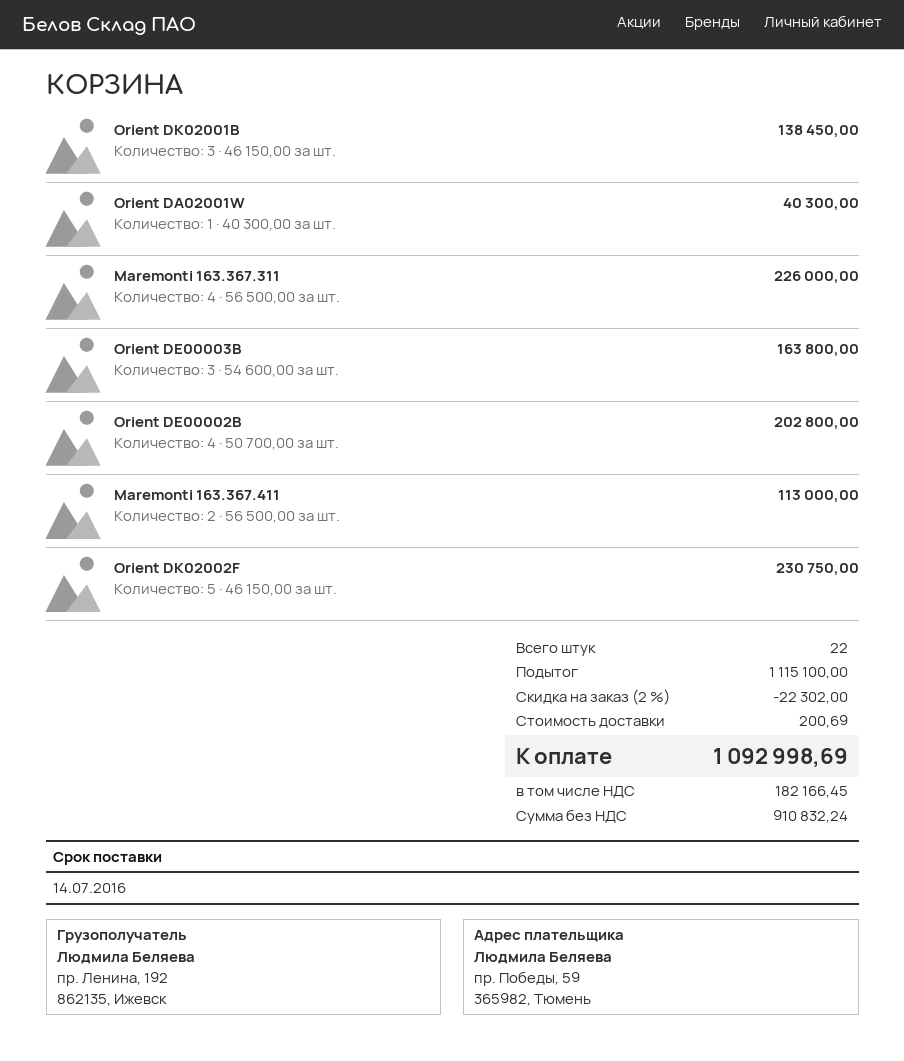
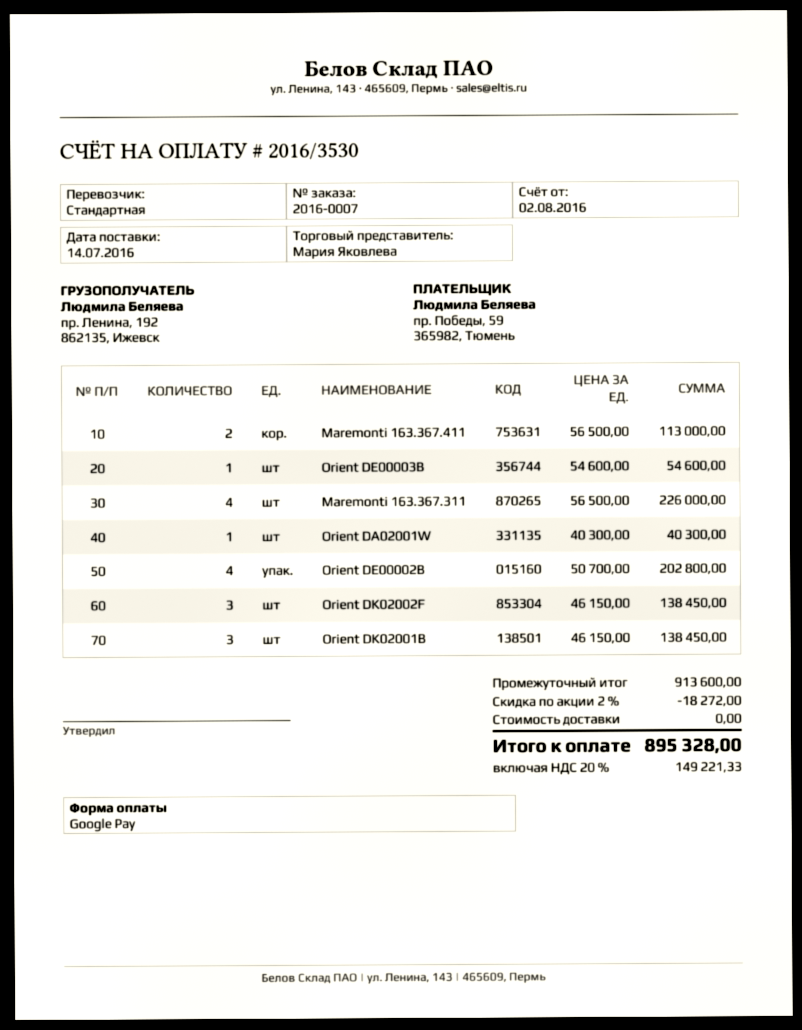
Orient DE00003B: 3 x 54600.00 = 163800.00 -> 1 x 54600.00 = 54600.00
Orient DK02002F: 5 x 46150.00 = 230750.00 -> 3 x 46150.00 = 138450.00
subtotal: 1115100.00 -> 913600.00
discount: 2% = 22302.00 -> 2% = 18272.00
shipping: 200.69 -> 0.00
tax: 182166.45 -> 149221.33
total: 1092998.69 -> 895328.00

